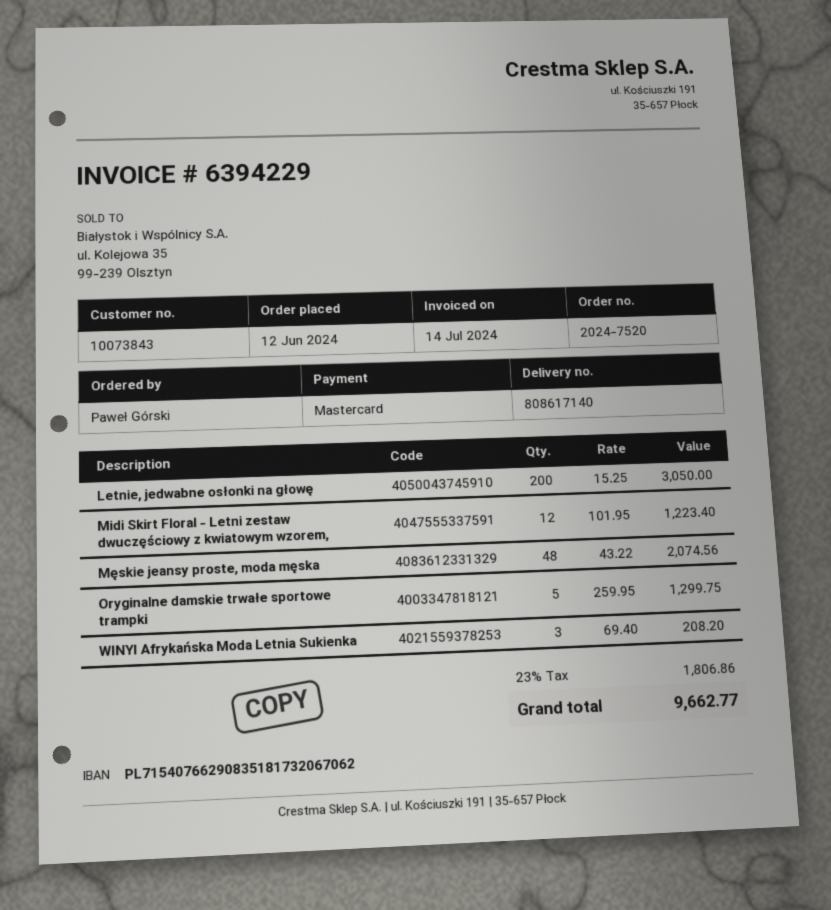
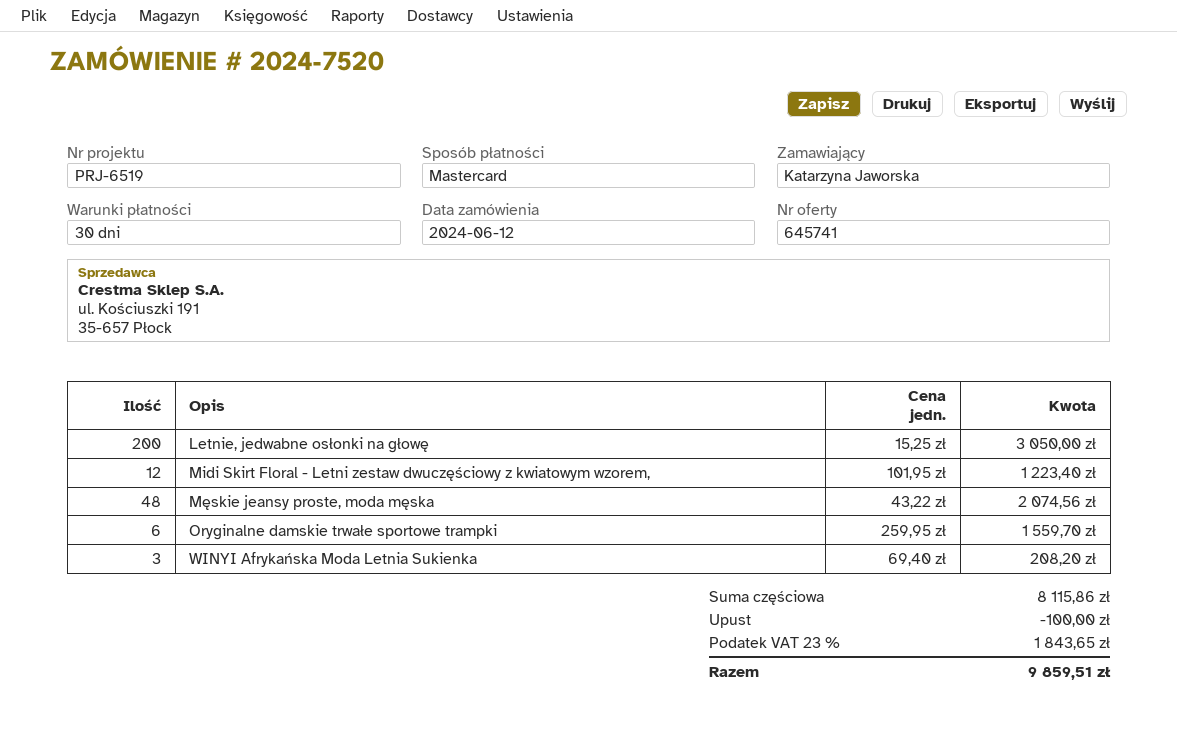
ordered by: Paweł Górski -> Katarzyna Jaworska
Oryginalne damskie trwałe sportowe trampki: 5 x 259.95 = 1299.75 -> 6 x 259.95 = 1559.70
discount: none -> 100.00
tax: 23% = 1806.86 -> 23% = 1843.65
total: 9662.77 -> 9859.51

